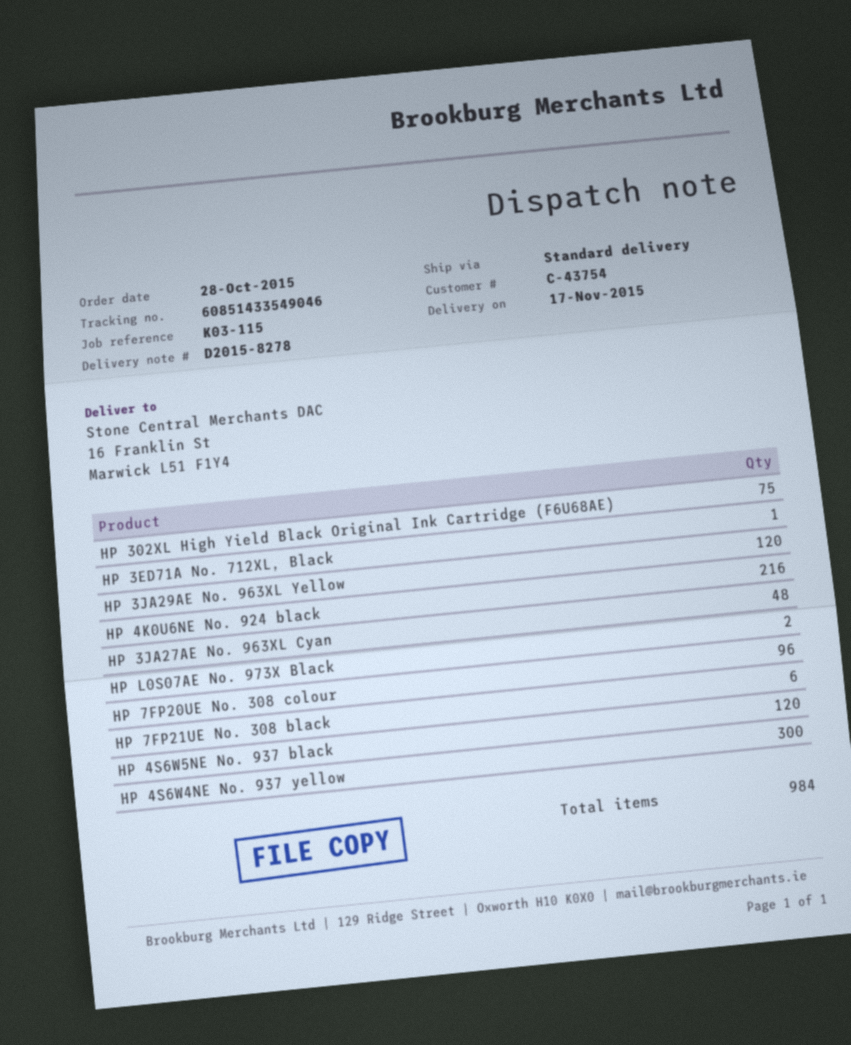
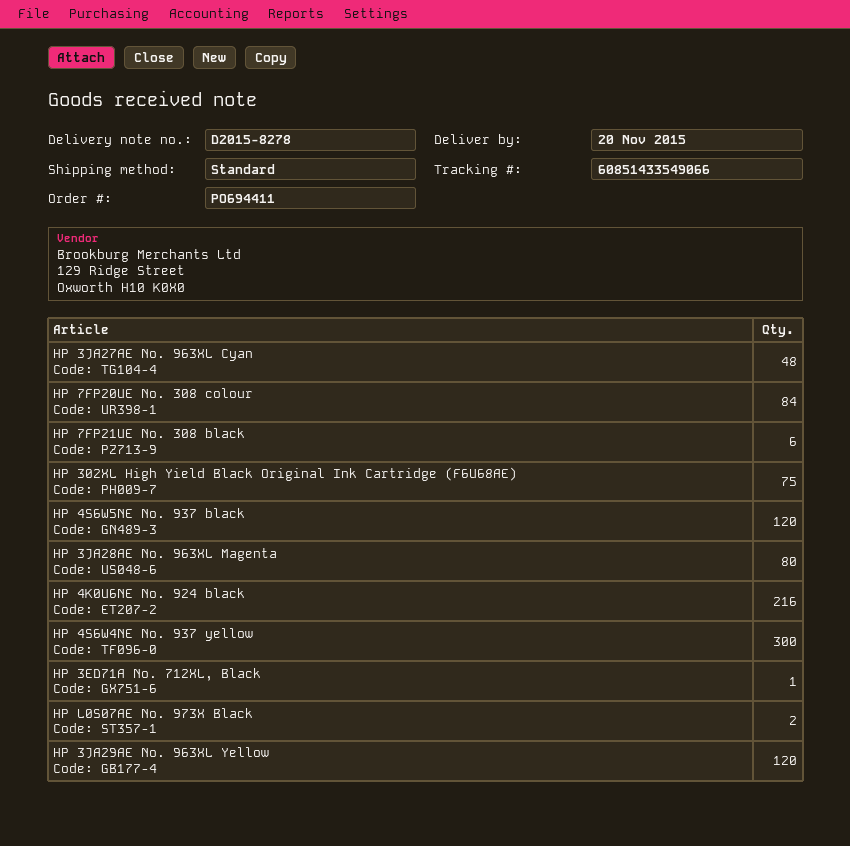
delivery date: 2015-11-17 -> 2015-11-20
tracking number: 60851433549046 -> 60851433549066
HP 7FP20UE No. 308 colour: 96 -> 84
HP 3JA28AE No. 963XL Magenta: none -> 80

